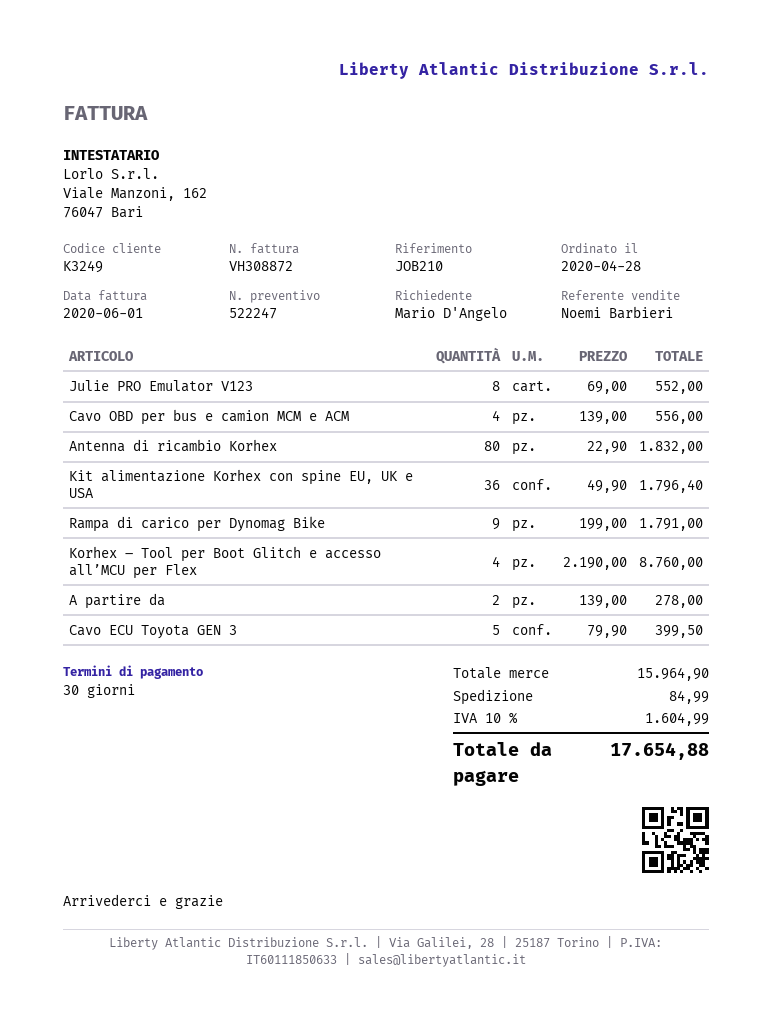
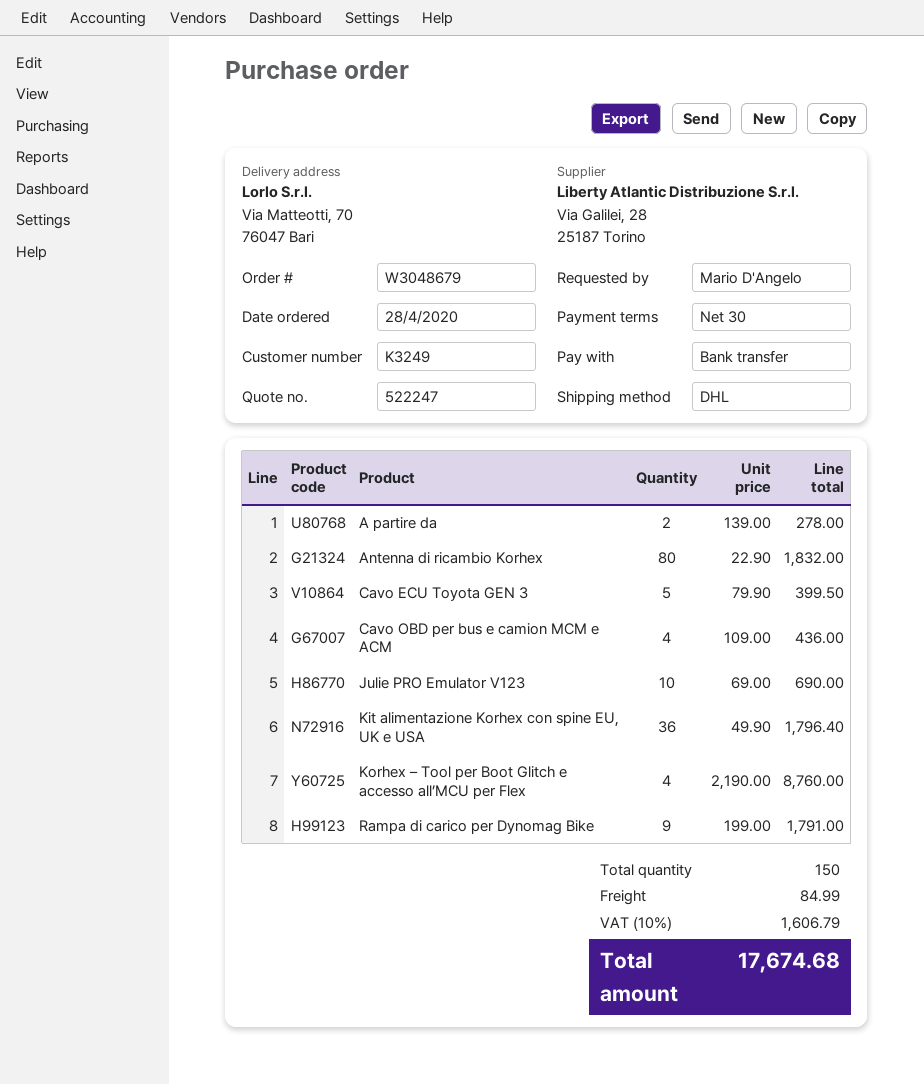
Julie PRO Emulator V123: 8 x 69.00 = 552.00 -> 10 x 69.00 = 690.00
Cavo OBD per bus e camion MCM e ACM: 4 x 139.00 = 556.00 -> 4 x 109.00 = 436.00
tax: 10% = 1604.99 -> 10% = 1606.79
total: 17654.88 -> 17674.68

